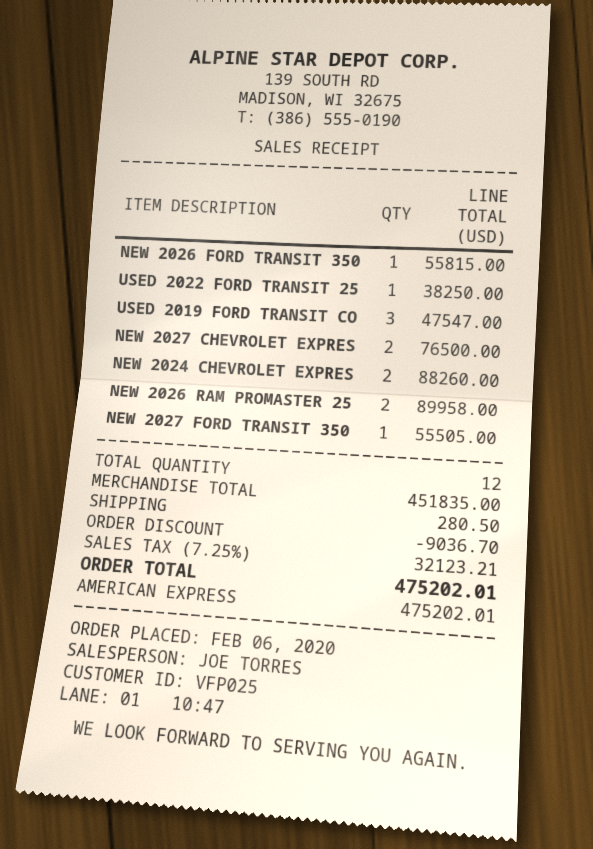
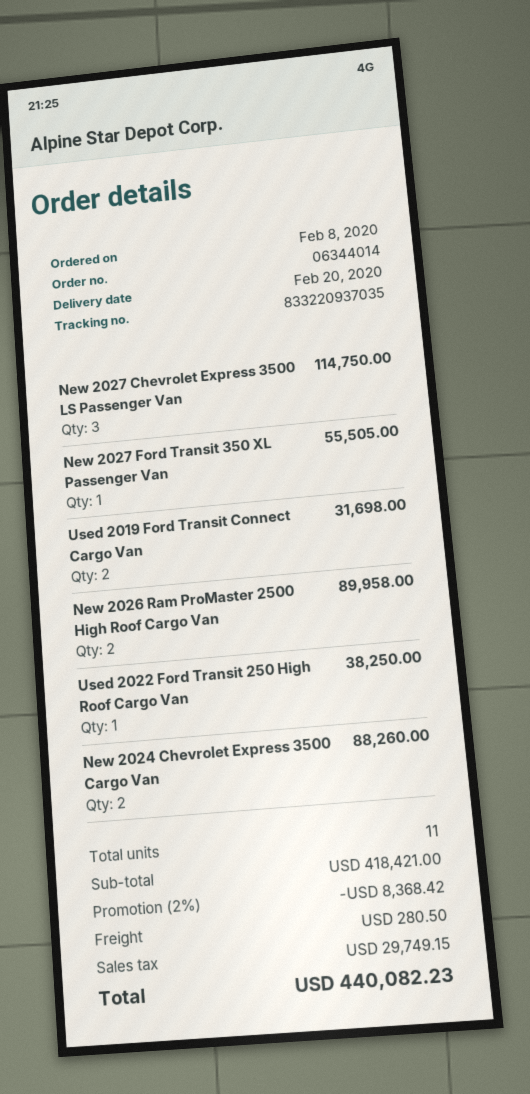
order date: 2020-02-06 -> 2020-02-08
NEW 2026 FORD TRANSIT 350: 1 for 55815.00 -> none
USED 2019 FORD TRANSIT CO: 3 for 47547.00 -> 2 for 31698.00
NEW 2027 CHEVROLET EXPRES: 2 for 76500.00 -> 3 for 114750.00
total quantity: 12 -> 11
subtotal: 451835.00 -> 418421.00
discount: 9036.70 -> 8368.42
tax: 32123.21 -> 29749.15
total: 475202.01 -> 440082.23

